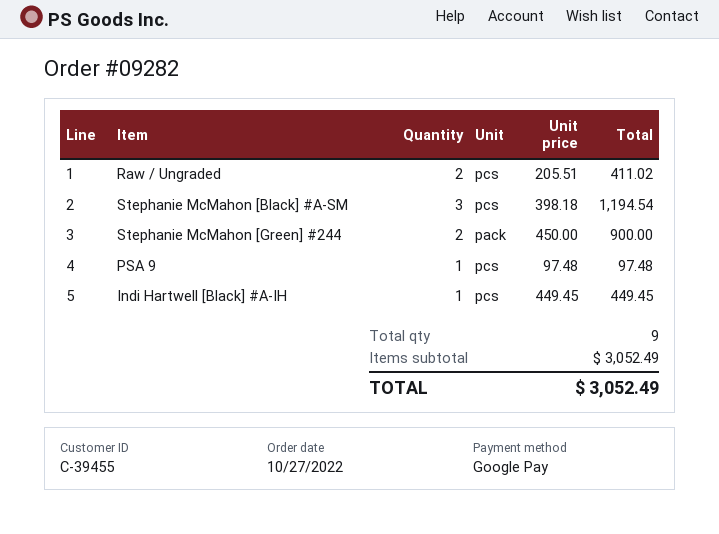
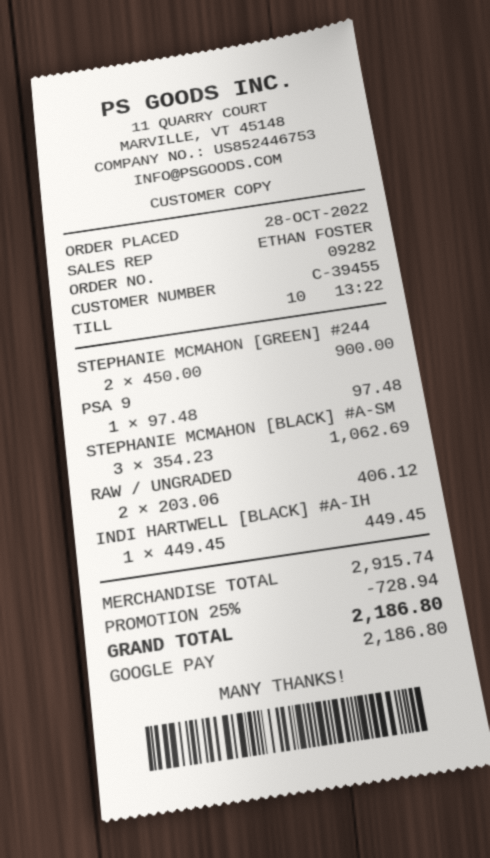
order date: 2022-10-27 -> 2022-10-28
Raw / Ungraded: 2 x 205.51 = 411.02 -> 2 x 203.06 = 406.12
Stephanie McMahon [Black] #A-SM: 3 x 398.18 = 1194.54 -> 3 x 354.23 = 1062.69
subtotal: 3052.49 -> 2915.74
discount: none -> 25% = 728.94
total: 3052.49 -> 2186.80

